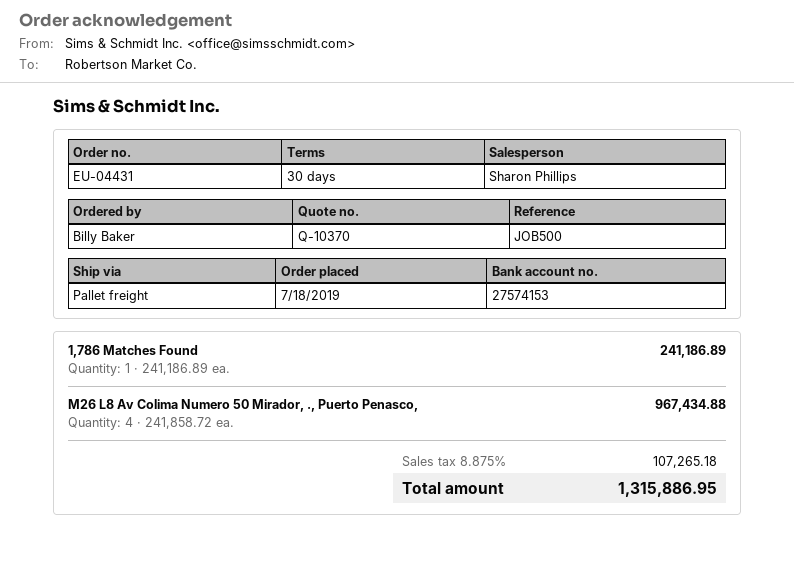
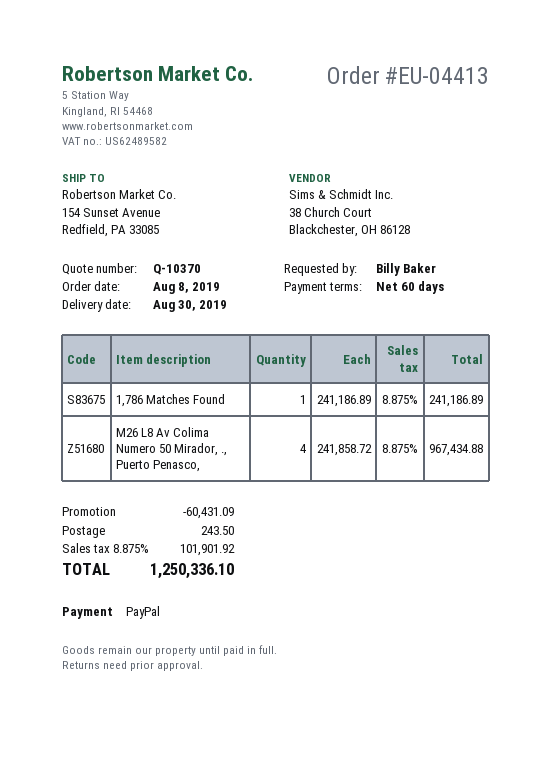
order number: EU-04431 -> EU-04413
order date: 2019-07-18 -> 2019-08-08
payment terms: 30 days -> 60 days
discount: none -> 60431.09
shipping: none -> 243.50
tax: 8.875% = 107265.18 -> 8.875% = 101901.92
total: 1315886.95 -> 1250336.10

